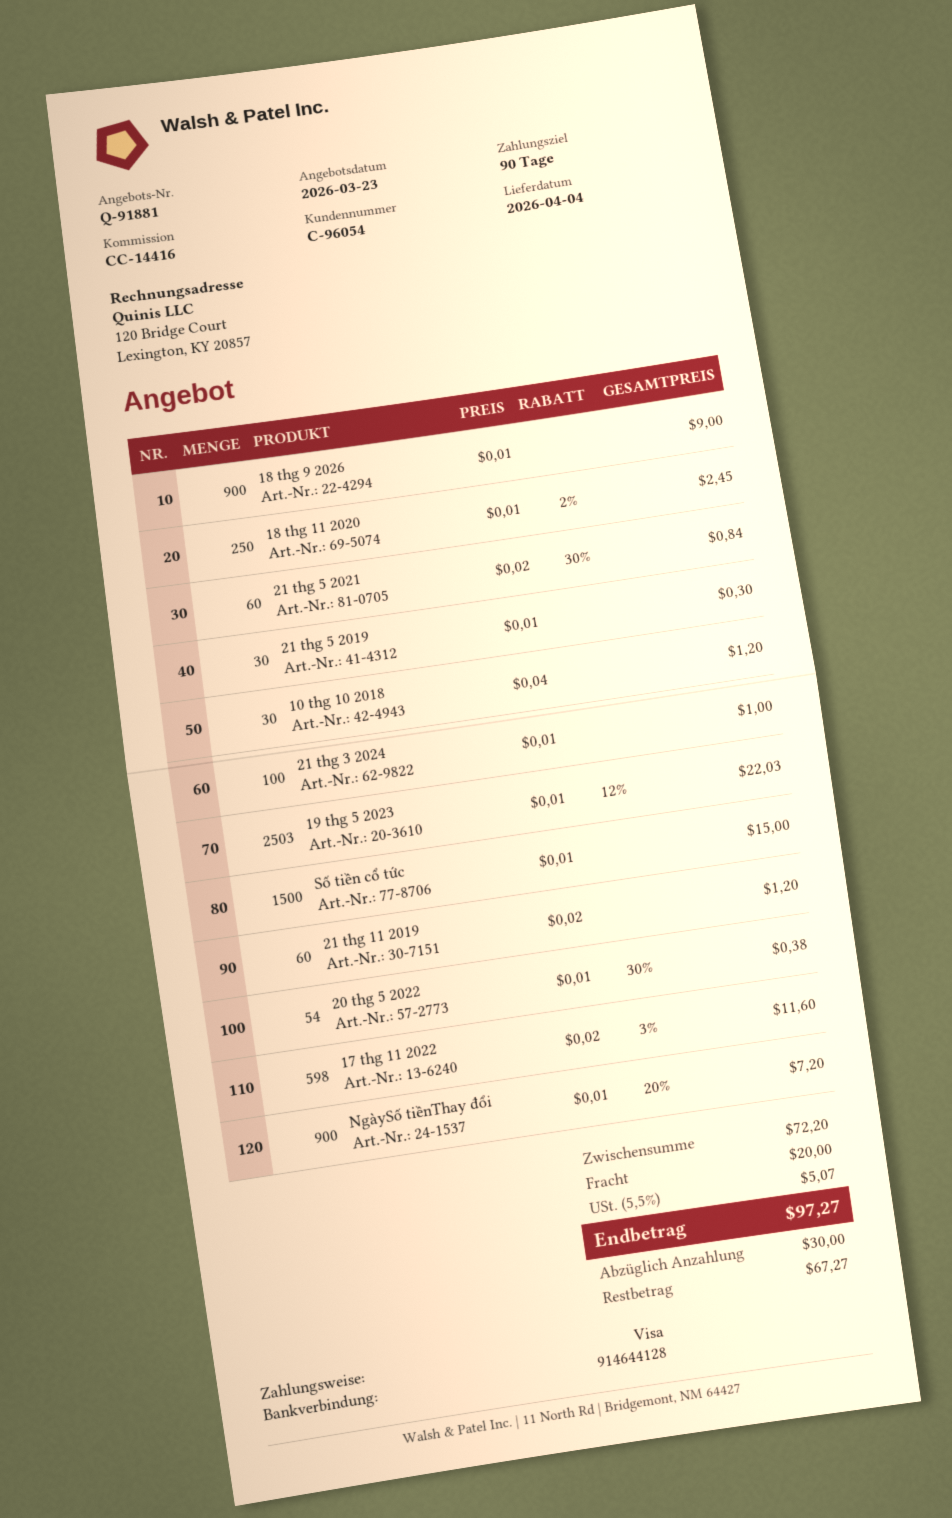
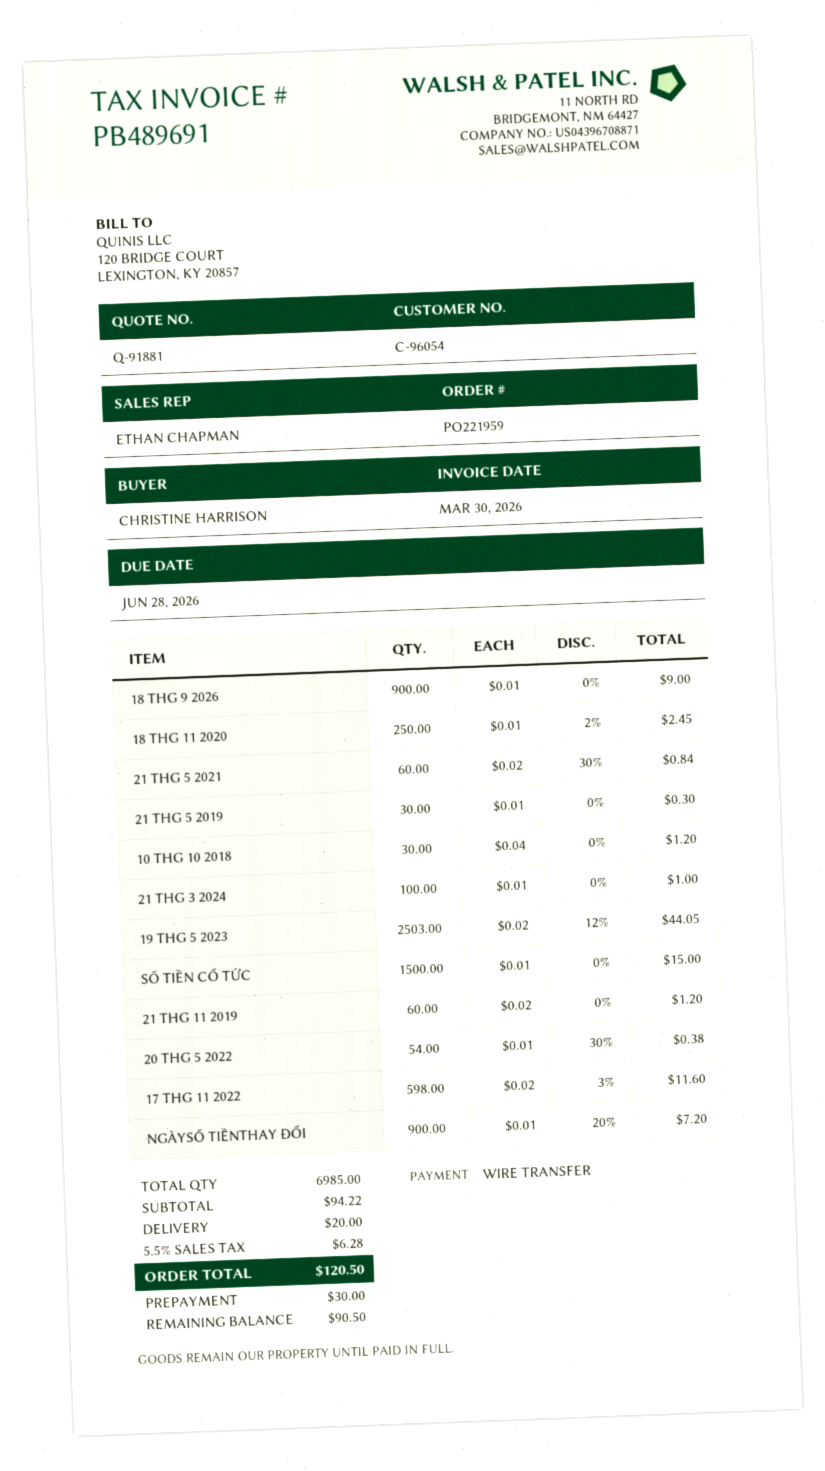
payment method: Visa -> bank transfer
19 thg 5 2023: 2503 x 0.01 - 12% = 22.03 -> 2503 x 0.02 - 12% = 44.05
subtotal: 72.20 -> 94.22
tax: 5.5% = 5.07 -> 5.5% = 6.28
total: 97.27 -> 120.50
balance: 67.27 -> 90.50

